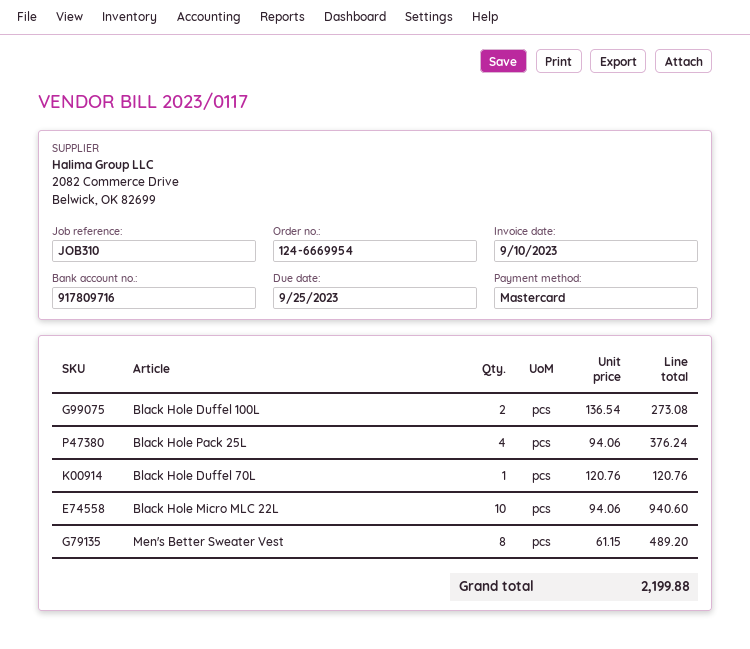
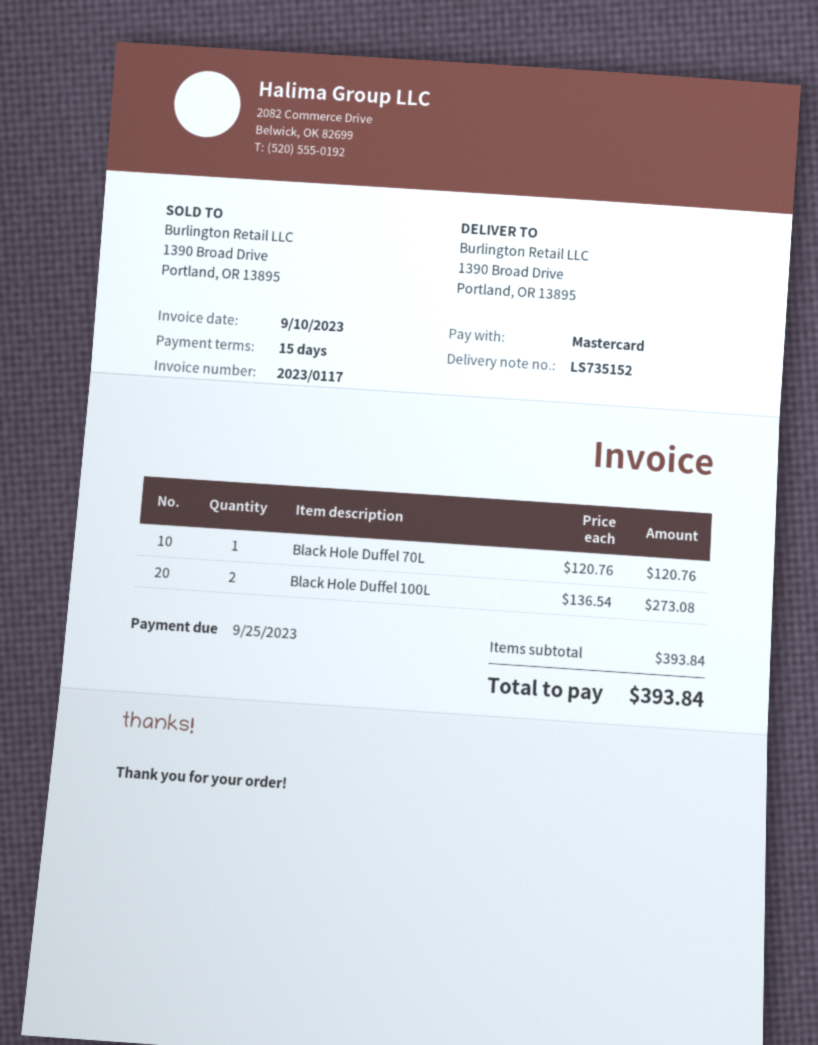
Black Hole Pack 25L: 4 x 94.06 = 376.24 -> none
Black Hole Micro MLC 22L: 10 x 94.06 = 940.60 -> none
Men's Better Sweater Vest: 8 x 61.15 = 489.20 -> none
total: 2199.88 -> 393.84

